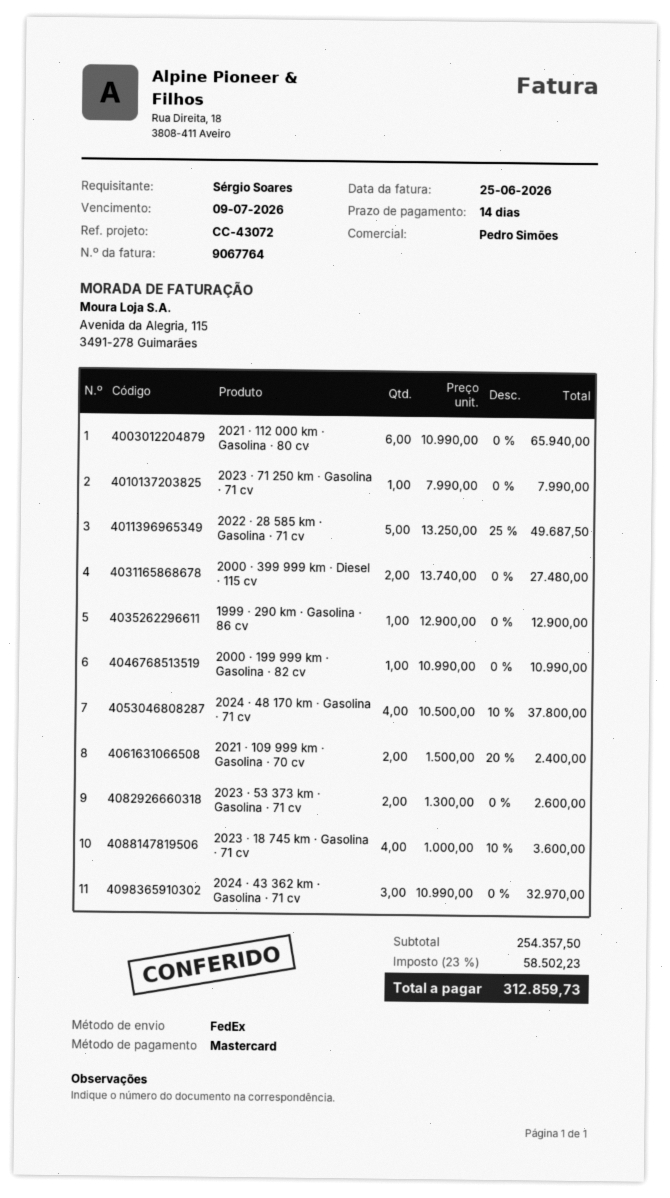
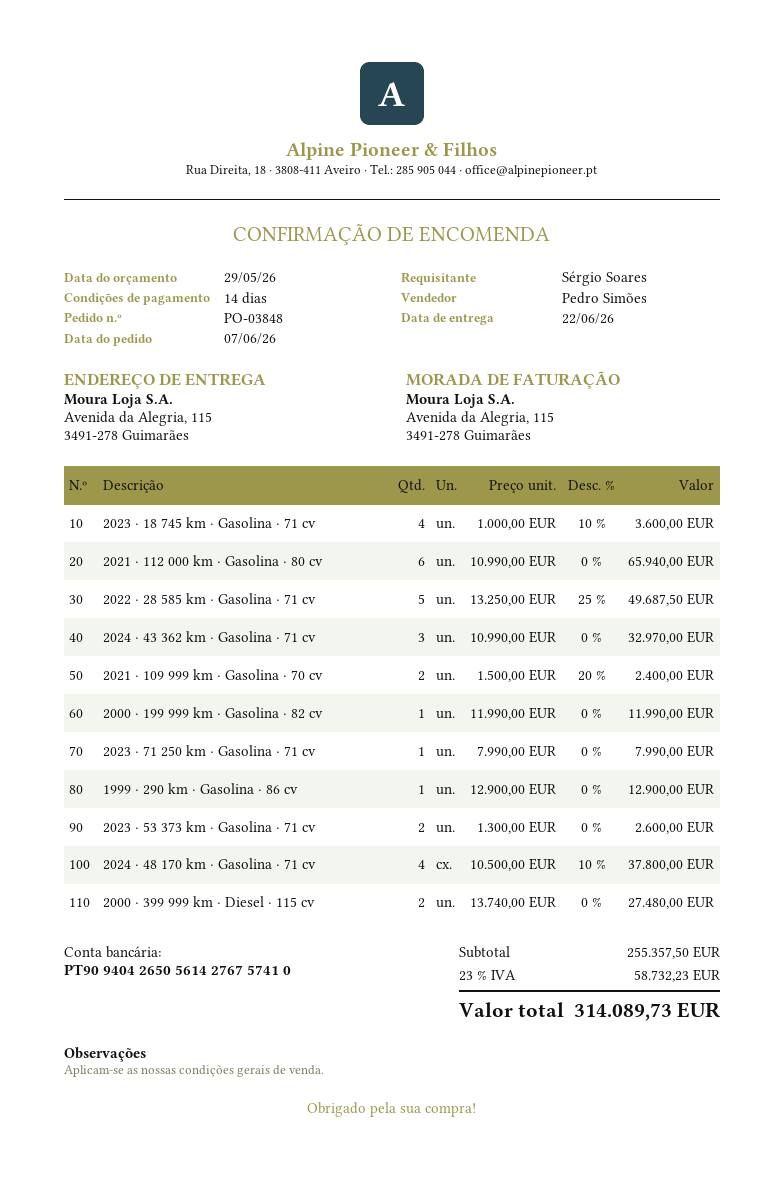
2000 · 199 999 km · Gasolina · 82 cv: 1 x 10990.00 = 10990.00 -> 1 x 11990.00 = 11990.00
subtotal: 254357.50 -> 255357.50
tax: 23% = 58502.23 -> 23% = 58732.23
total: 312859.73 -> 314089.73

